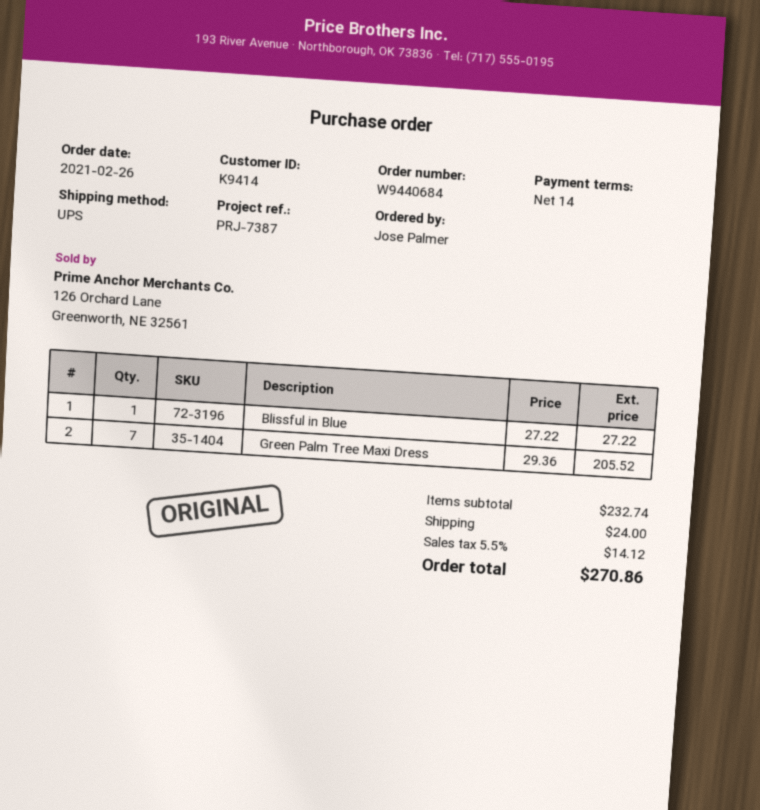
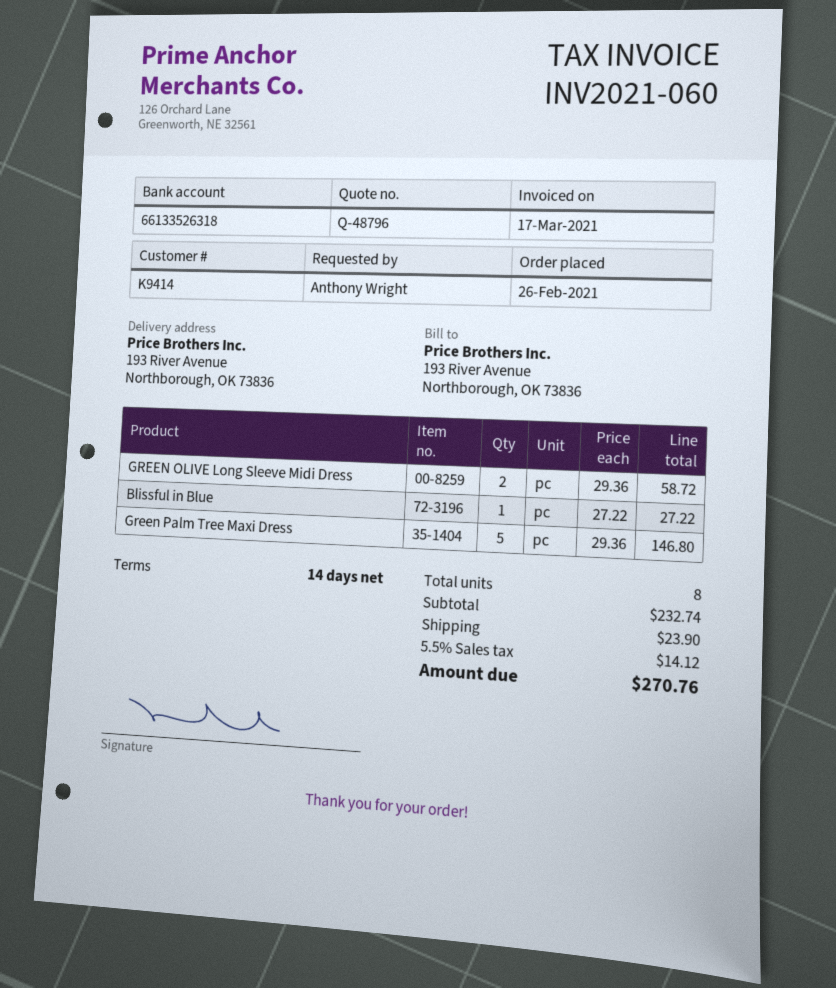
ordered by: Jose Palmer -> Anthony Wright
Green Palm Tree Maxi Dress: 7 x 29.36 = 205.52 -> 5 x 29.36 = 146.80
GREEN OLIVE Long Sleeve Midi Dress: none -> 2 x 29.36 = 58.72
shipping: 24.00 -> 23.90
total: 270.86 -> 270.76

